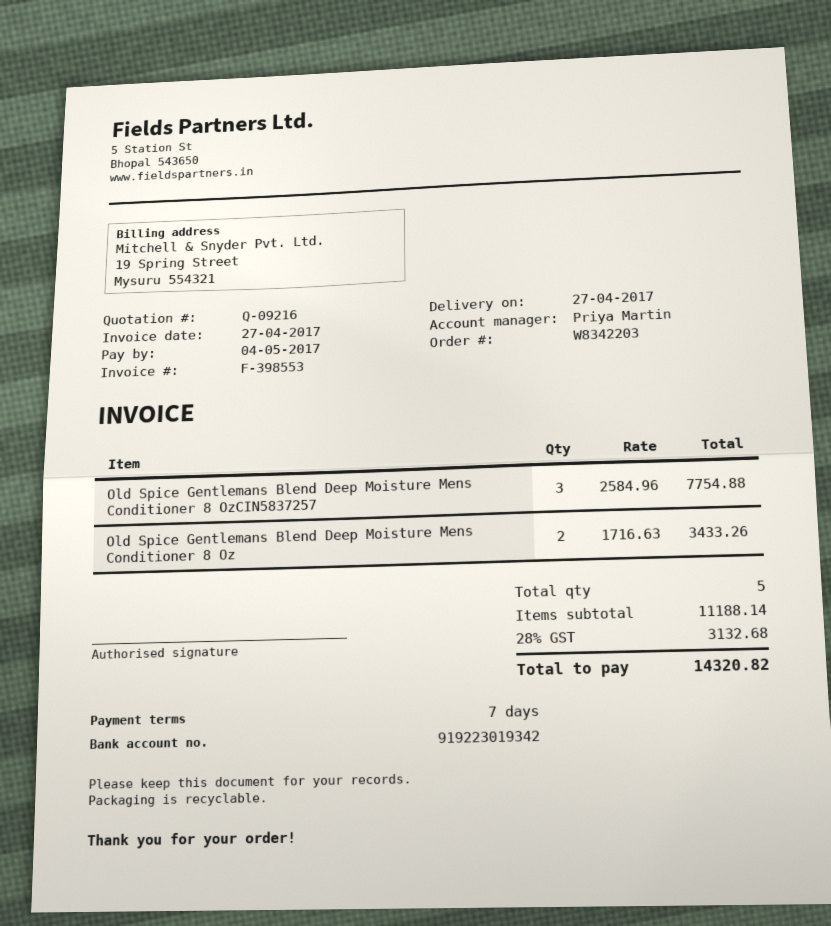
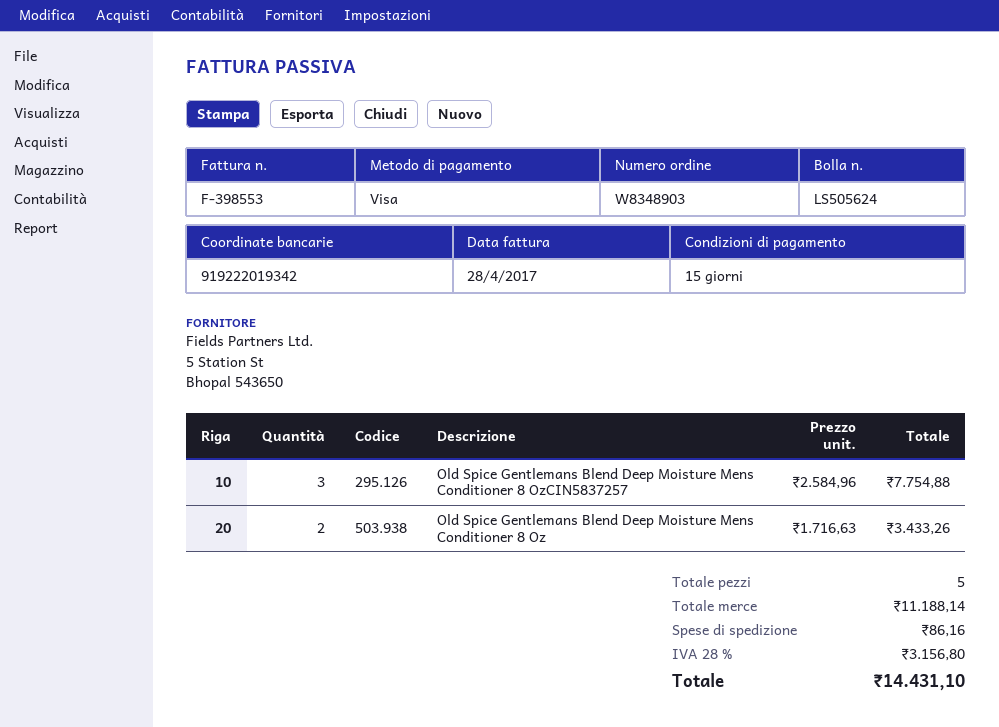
order number: W8342203 -> W8348903
invoice date: 2017-04-27 -> 2017-04-28
payment terms: 7 days -> 15 days
bank account: 919223019342 -> 919222019342
shipping: none -> 86.16
tax: 28% = 3132.68 -> 28% = 3156.80
total: 14320.82 -> 14431.10

